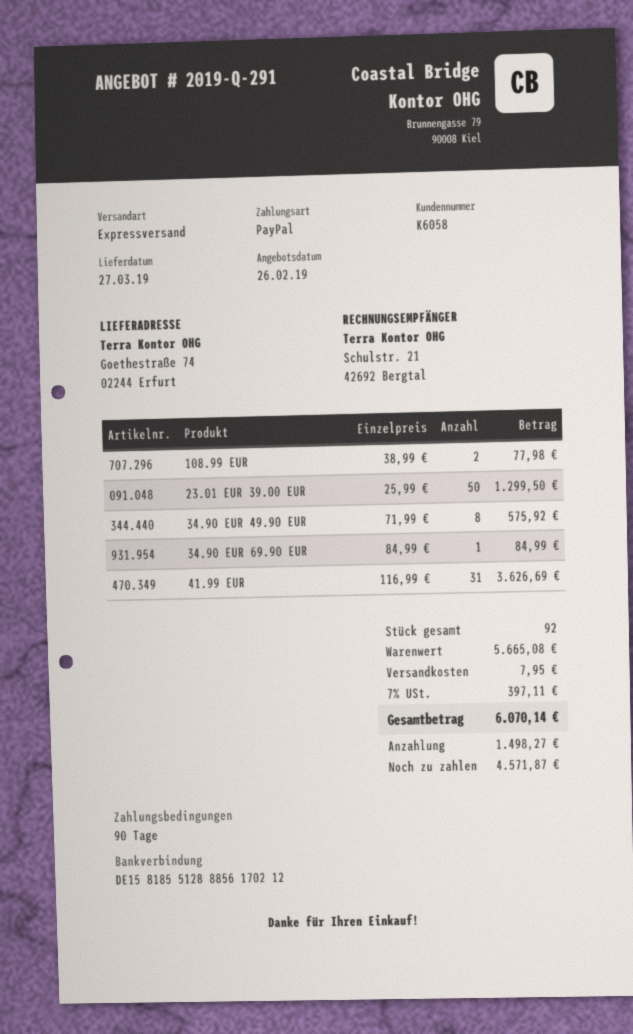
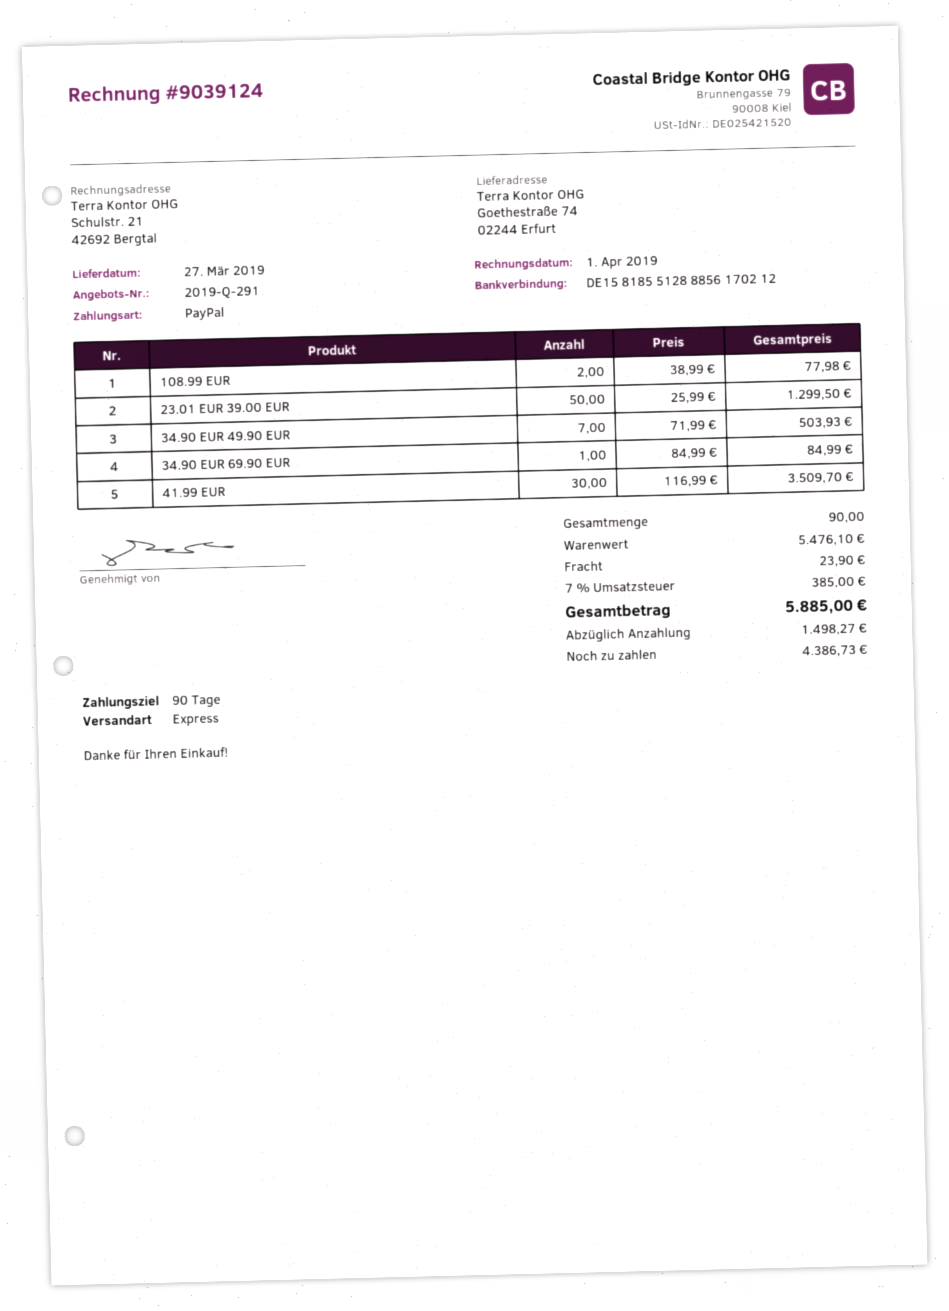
34.90 EUR 49.90 EUR: 8 x 71.99 = 575.92 -> 7 x 71.99 = 503.93
41.99 EUR: 31 x 116.99 = 3626.69 -> 30 x 116.99 = 3509.70
total quantity: 92 -> 90
subtotal: 5665.08 -> 5476.10
shipping: 7.95 -> 23.90
tax: 7% = 397.11 -> 7% = 385.00
total: 6070.14 -> 5885.00
balance: 4571.87 -> 4386.73

